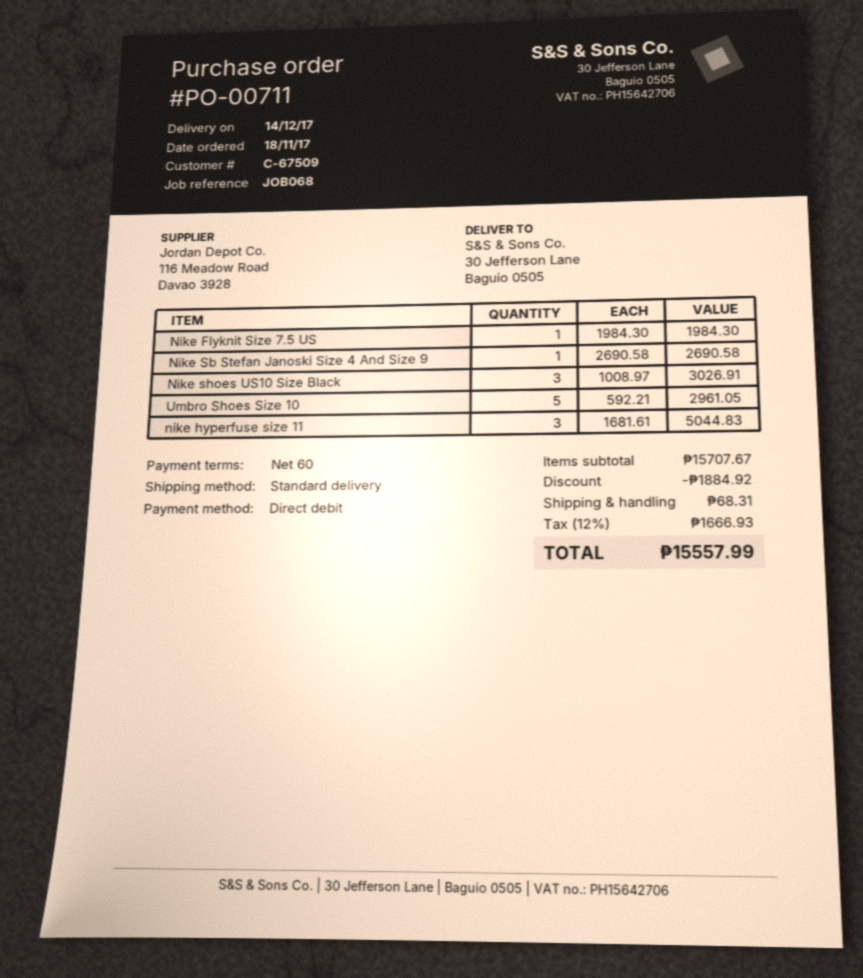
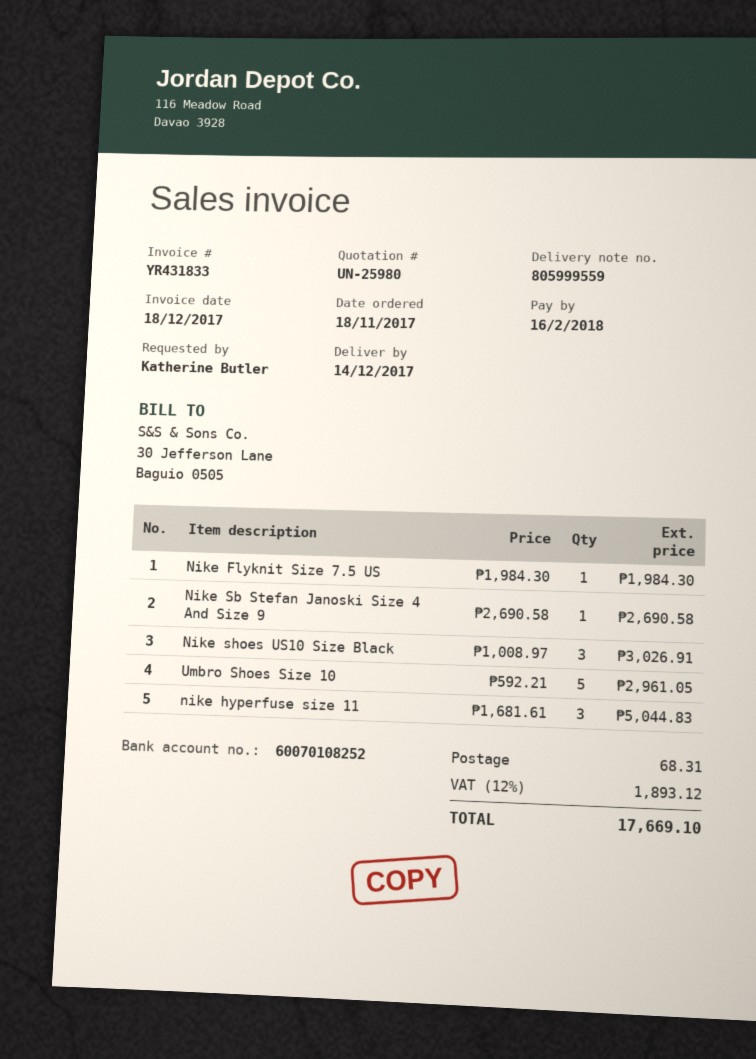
discount: 1884.92 -> none
tax: 12% = 1666.93 -> 12% = 1893.12
total: 15557.99 -> 17669.10

